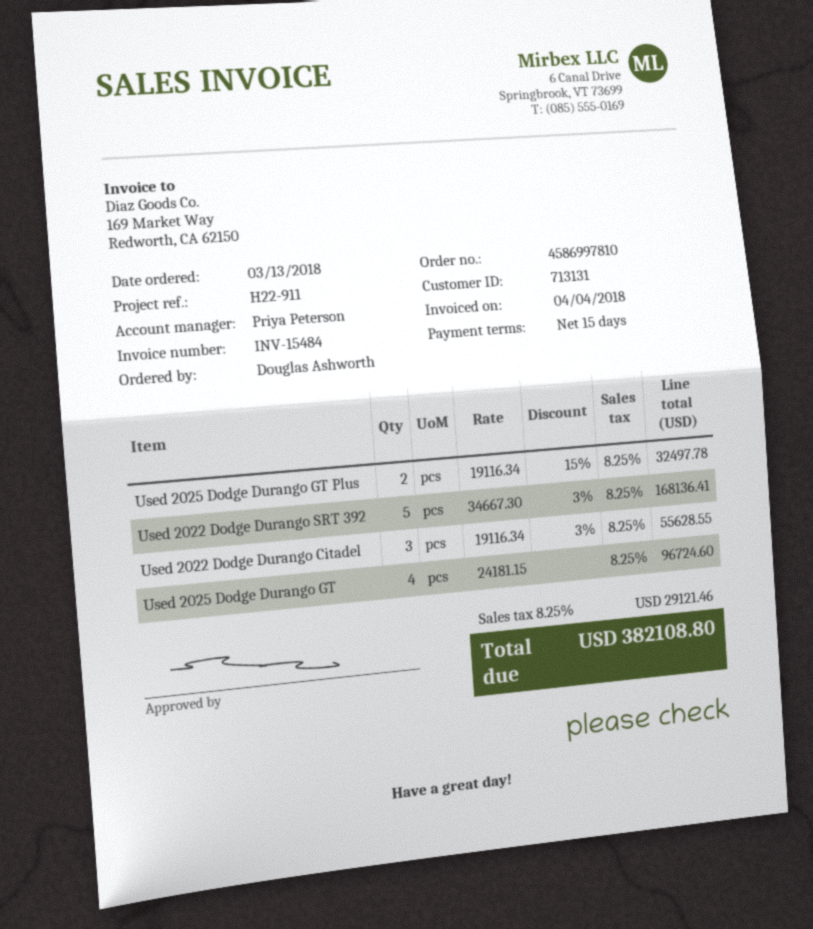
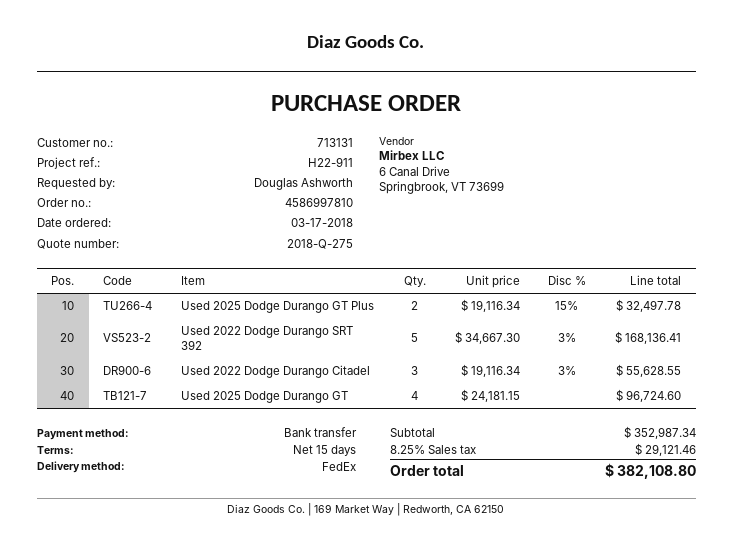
order date: 2018-03-13 -> 2018-03-17

